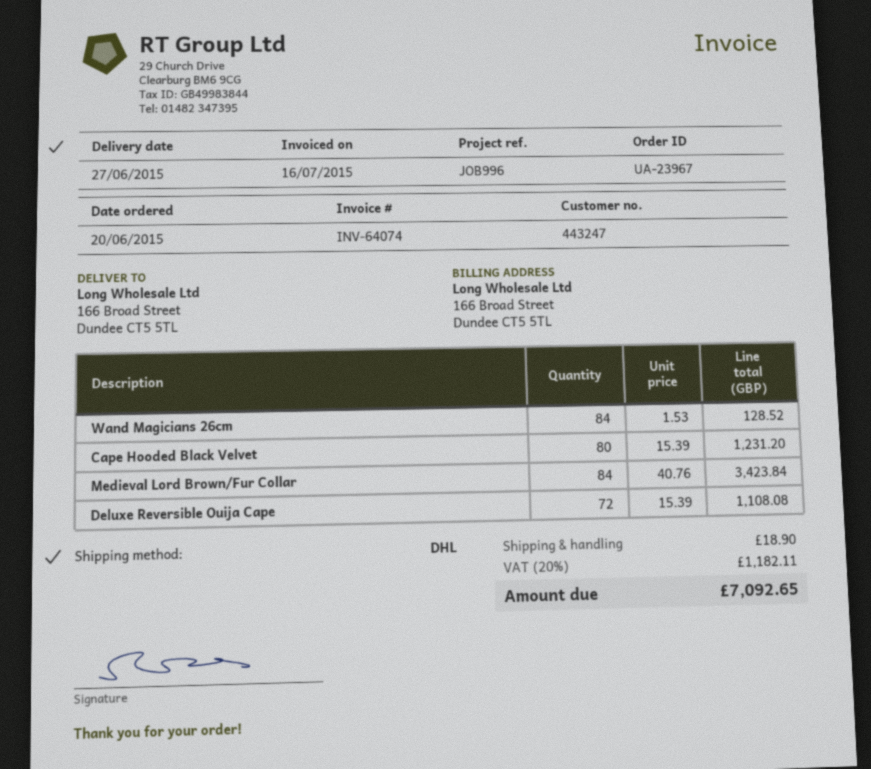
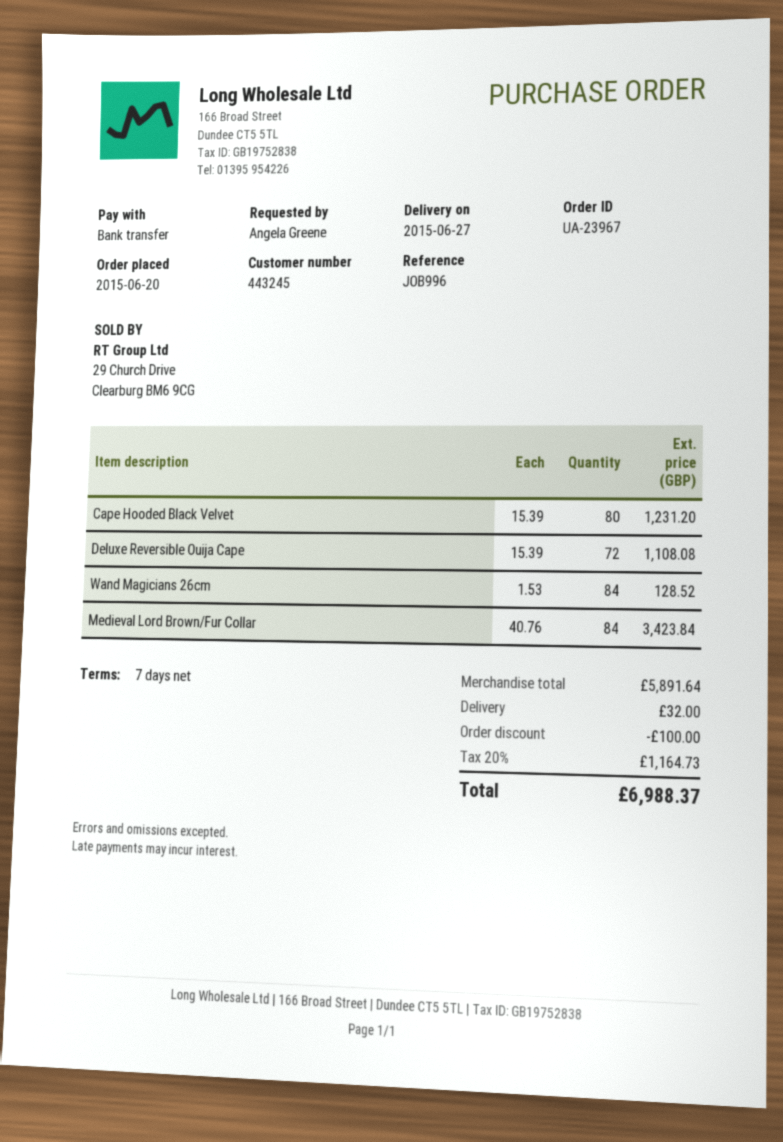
customer number: 443247 -> 443245
discount: none -> 100.00
shipping: 18.90 -> 32.00
tax: 20% = 1182.11 -> 20% = 1164.73
total: 7092.65 -> 6988.37

